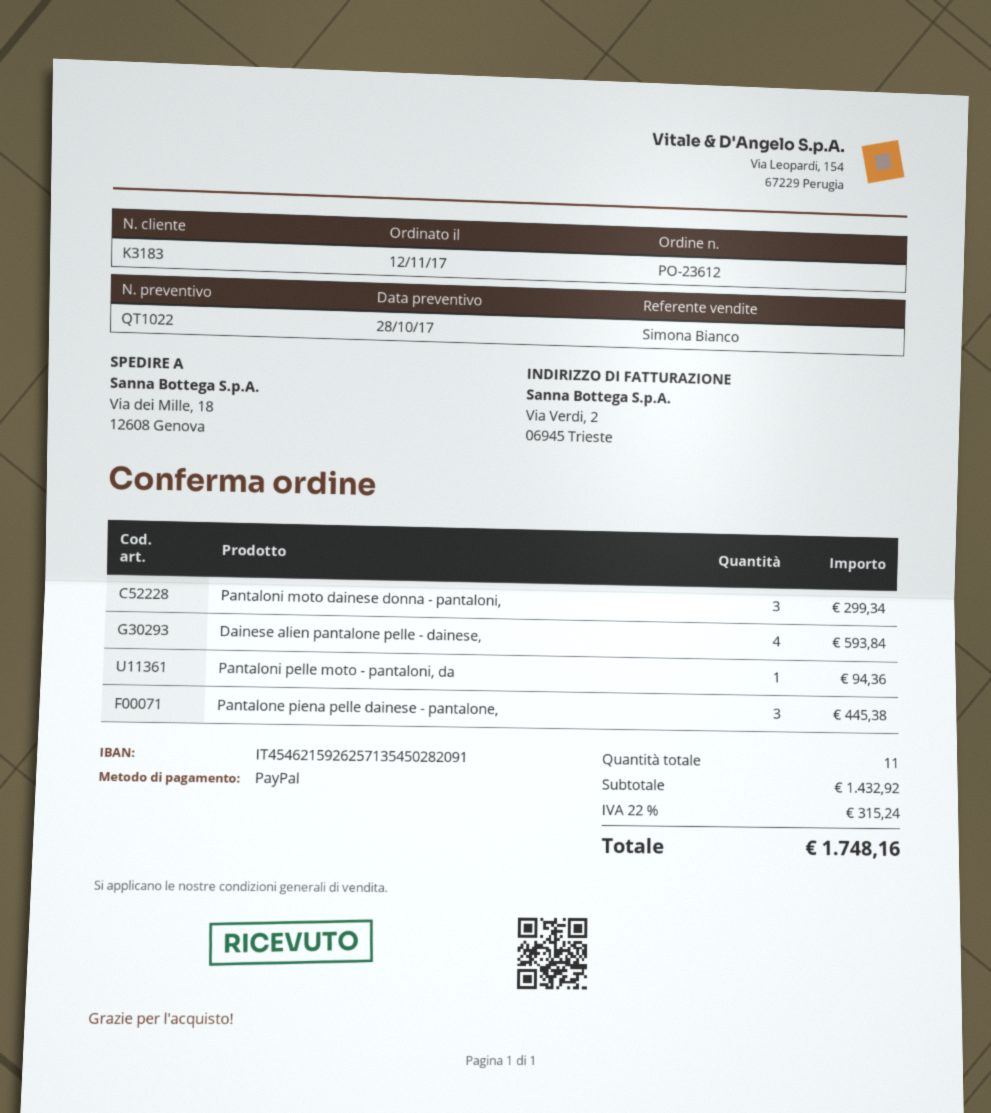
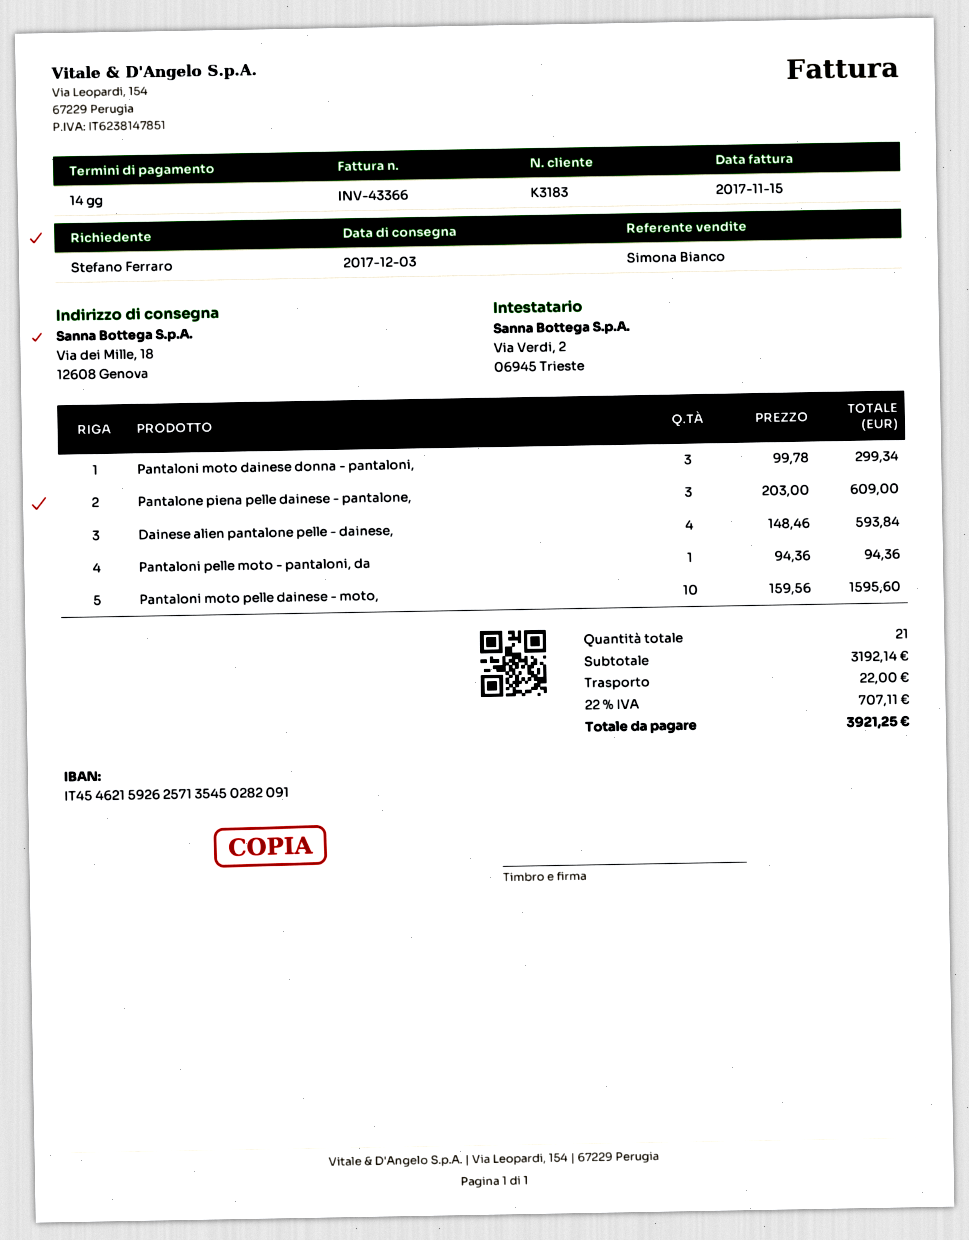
Pantalone piena pelle dainese - pantalone,: 3 for 445.38 -> 3 for 609.00
Pantaloni moto pelle dainese - moto,: none -> 10 for 1595.60
total quantity: 11 -> 21
subtotal: 1432.92 -> 3192.14
shipping: none -> 22.00
tax: 22% = 315.24 -> 22% = 707.11
total: 1748.16 -> 3921.25

